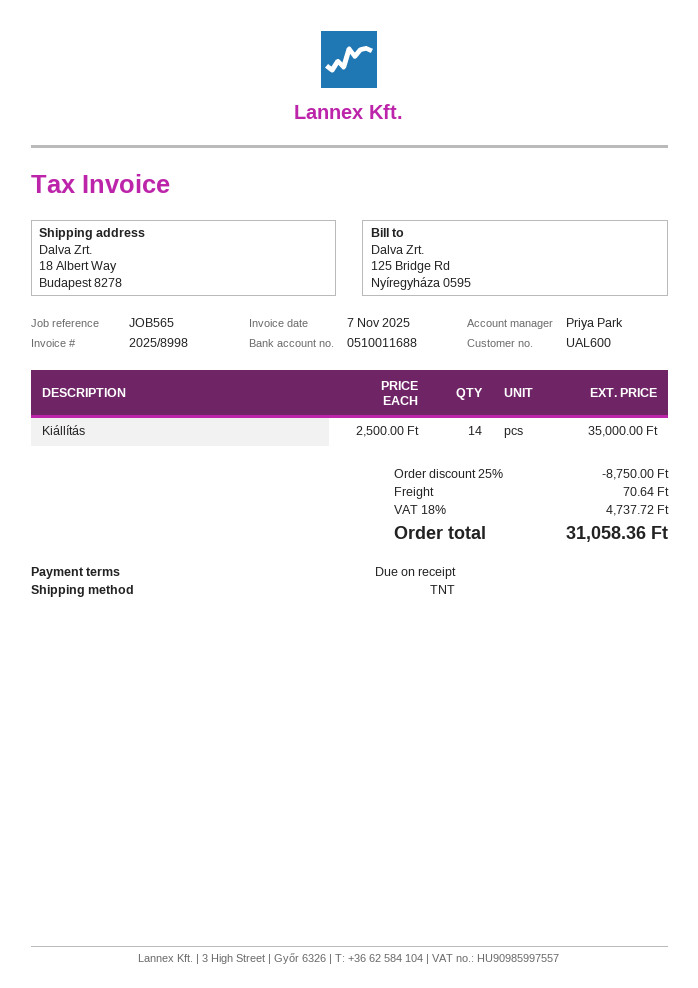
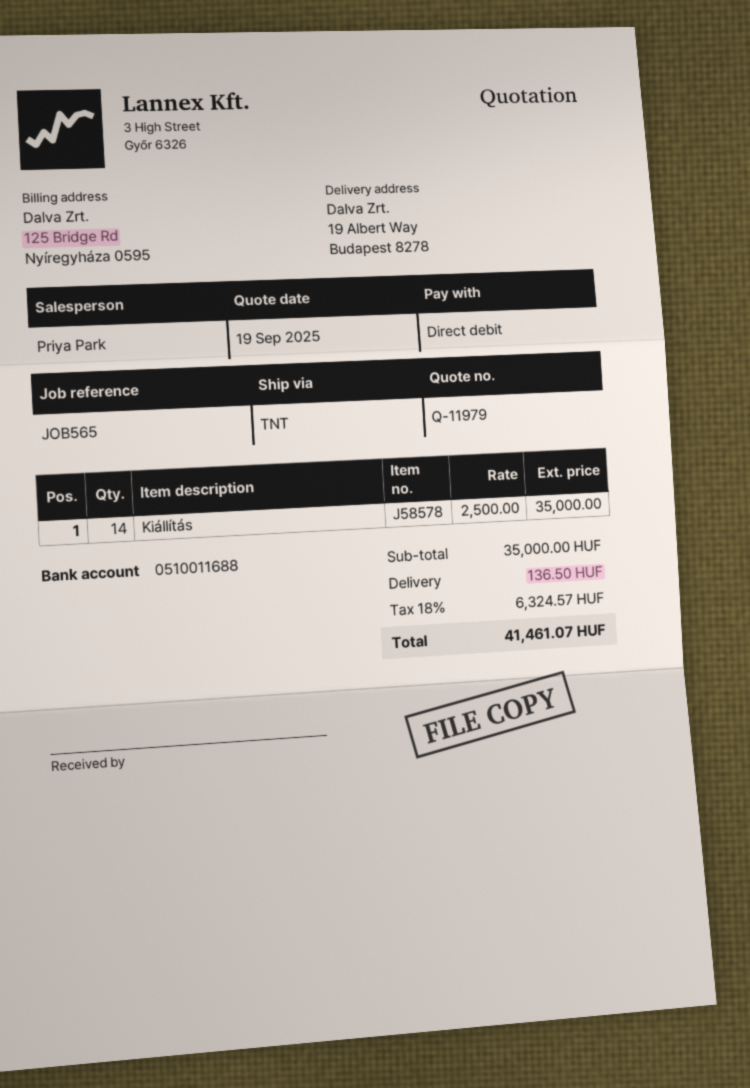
ship to: 18 Albert Way, Budapest 8278 -> 19 Albert Way, Budapest 8278
discount: 25% = 8750.00 -> none
shipping: 70.64 -> 136.50
tax: 18% = 4737.72 -> 18% = 6324.57
total: 31058.36 -> 41461.07

